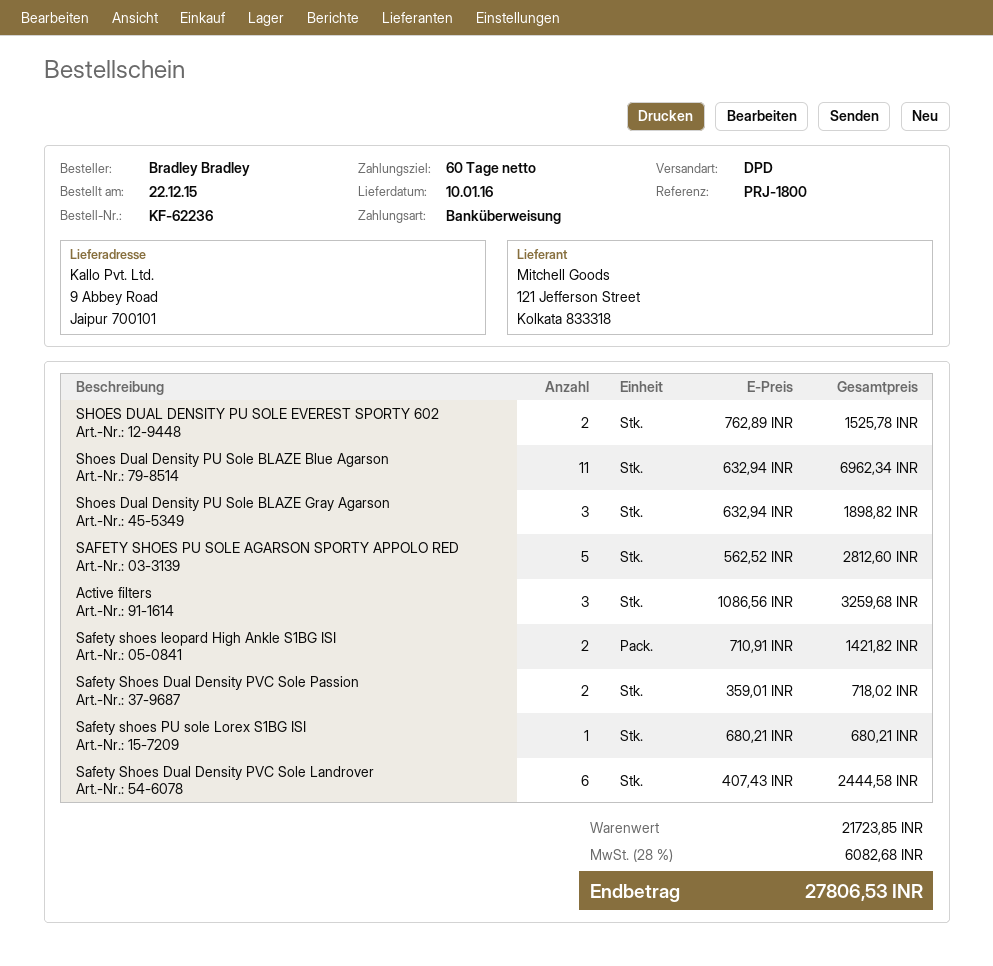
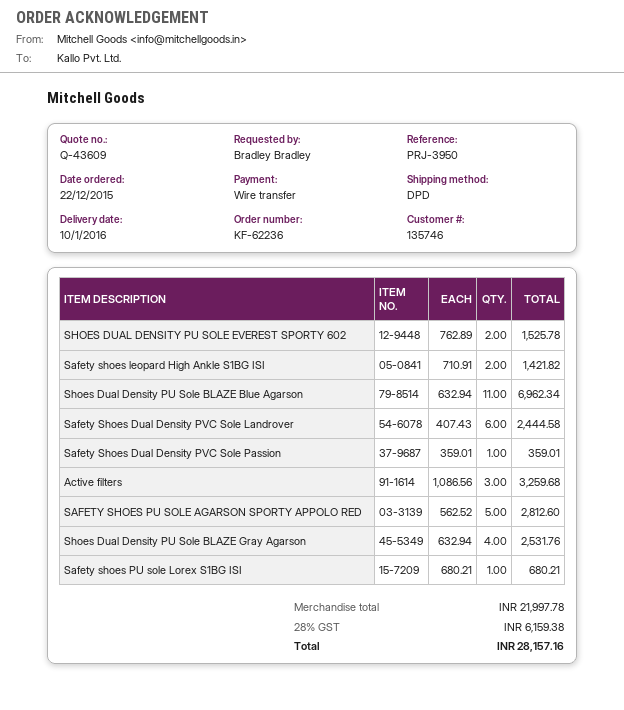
reference: PRJ-1800 -> PRJ-3950
Shoes Dual Density PU Sole BLAZE Gray Agarson: 3 x 632.94 = 1898.82 -> 4 x 632.94 = 2531.76
Safety Shoes Dual Density PVC Sole Passion: 2 x 359.01 = 718.02 -> 1 x 359.01 = 359.01
subtotal: 21723.85 -> 21997.78
tax: 28% = 6082.68 -> 28% = 6159.38
total: 27806.53 -> 28157.16

